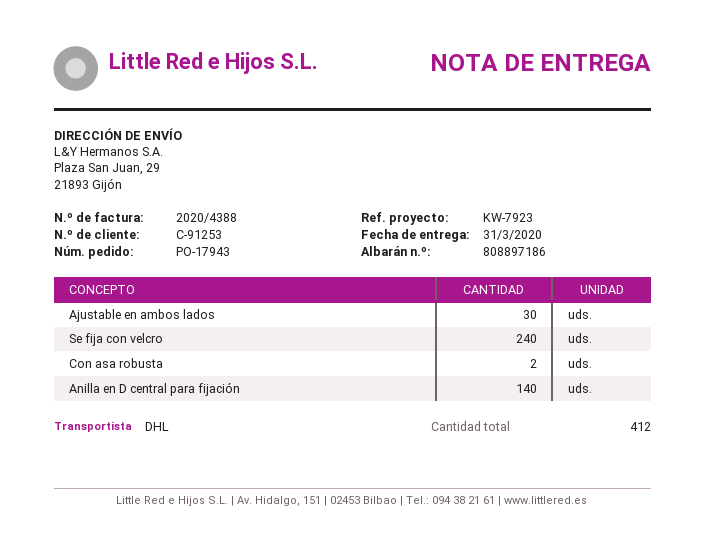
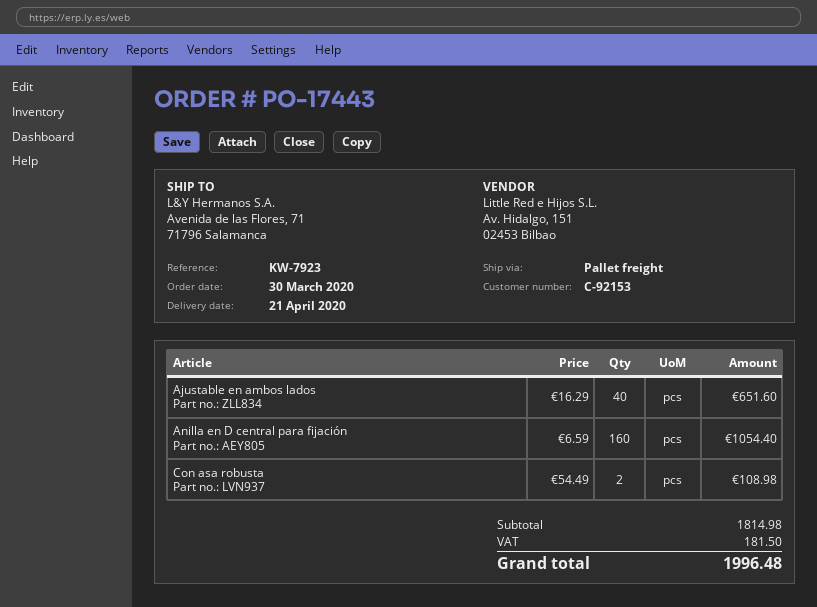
order number: PO-17943 -> PO-17443
delivery date: 2020-03-31 -> 2020-04-21
customer number: C-91253 -> C-92153
shipping method: DHL -> pallet freight
ship to: Plaza San Juan, 29, 21893 Gijón -> Avenida de las Flores, 71, 71796 Salamanca
Ajustable en ambos lados: 30 -> 40
Se fija con velcro: 240 -> none
Anilla en D central para fijación: 140 -> 160

